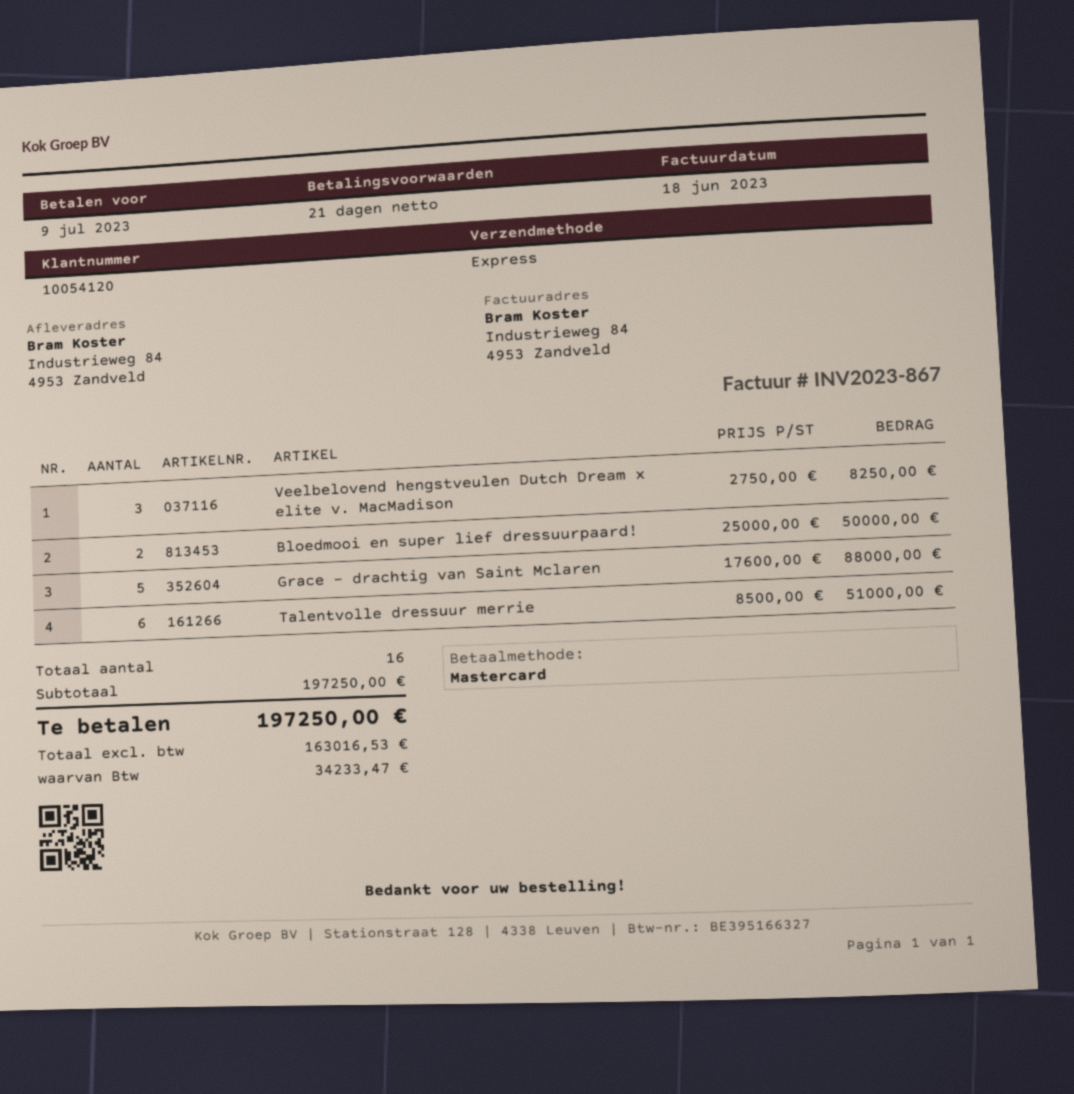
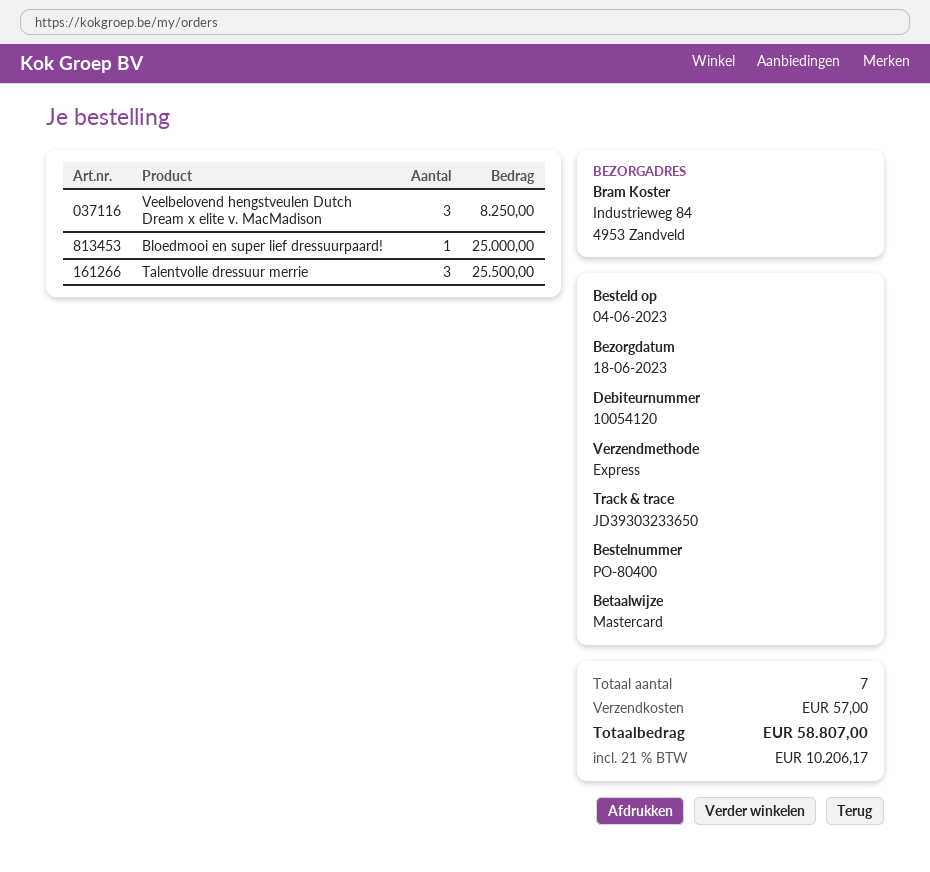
Bloedmooi en super lief dressuurpaard!: 2 for 50000.00 -> 1 for 25000.00
Grace – drachtig van Saint Mclaren: 5 for 88000.00 -> none
Talentvolle dressuur merrie: 6 for 51000.00 -> 3 for 25500.00
total quantity: 16 -> 7
shipping: none -> 57.00
tax: 34233.47 -> 10206.17
total: 197250.00 -> 58807.00

